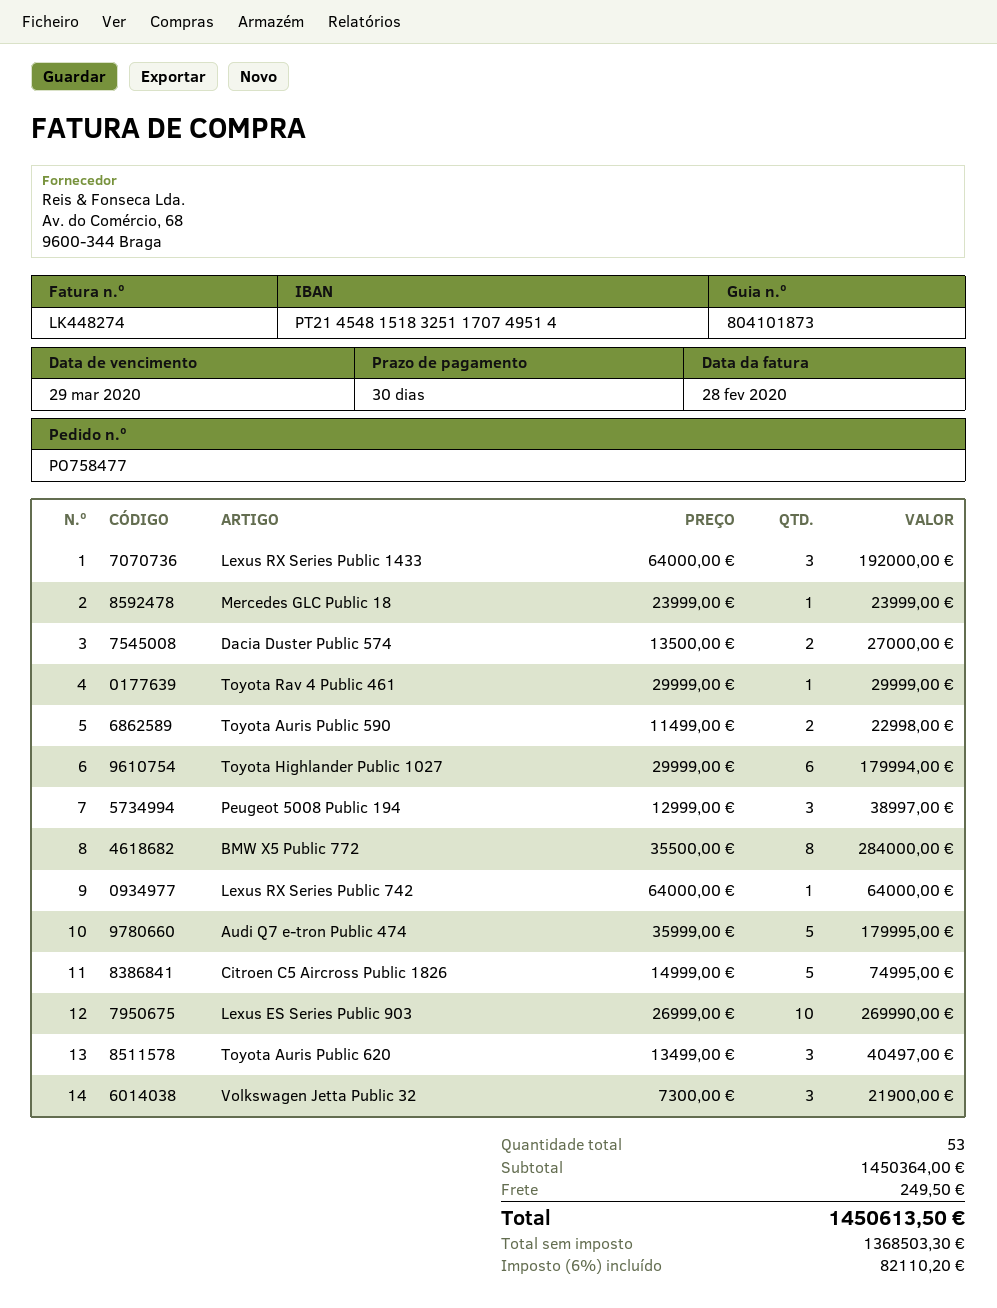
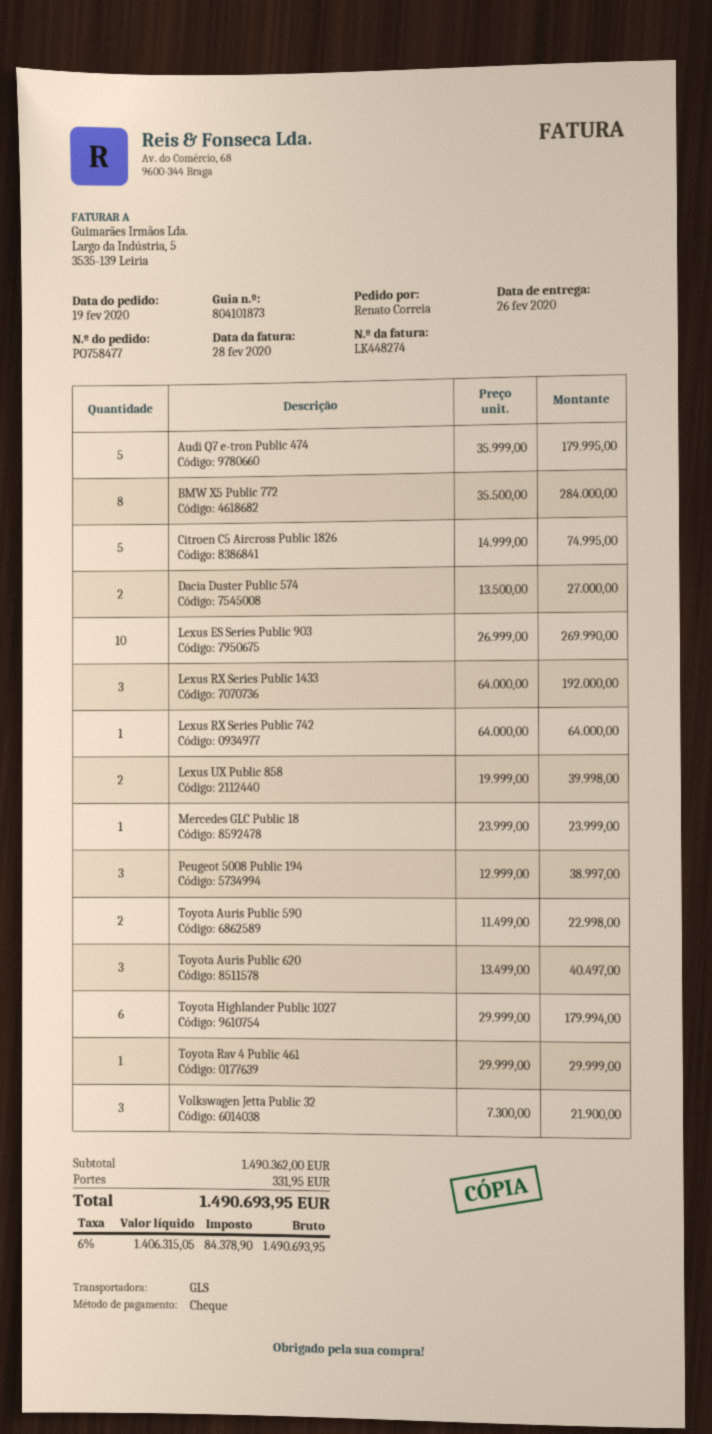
Lexus UX Public 858: none -> 2 x 19999.00 = 39998.00
subtotal: 1450364.00 -> 1490362.00
shipping: 249.50 -> 331.95
net: 1368503.30 -> 1406315.05
tax: 6% = 82110.20 -> 6% = 84378.90
total: 1450613.50 -> 1490693.95

